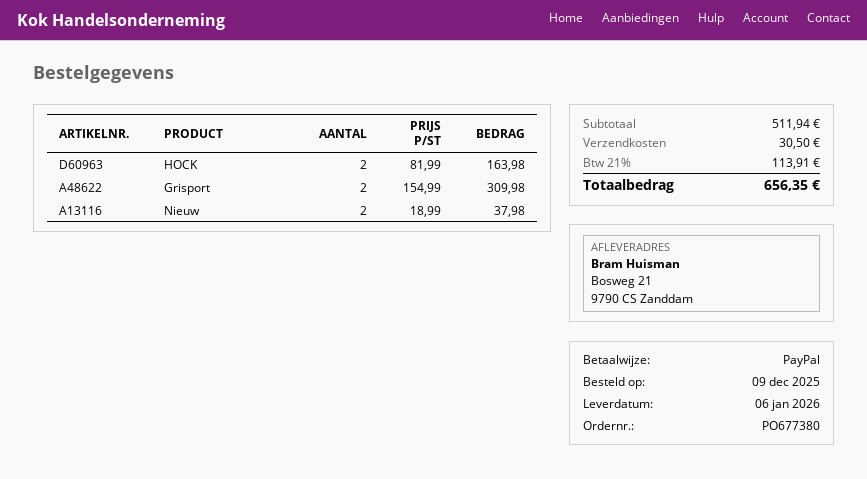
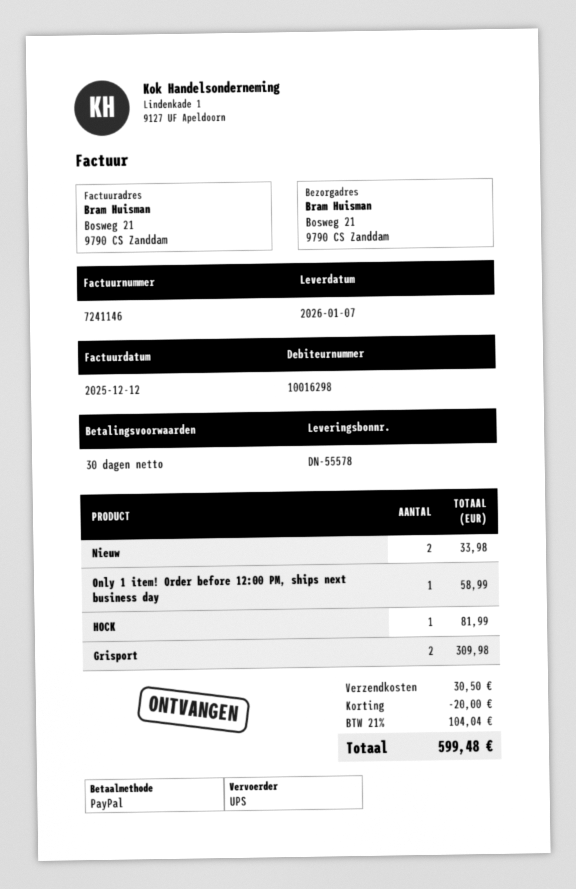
delivery date: 2026-01-06 -> 2026-01-07
HOCK: 2 for 163.98 -> 1 for 81.99
Nieuw: 2 for 37.98 -> 2 for 33.98
Only 1 item! Order before 12:00 PM, ships next business day: none -> 1 for 58.99
discount: none -> 20.00
tax: 21% = 113.91 -> 21% = 104.04
total: 656.35 -> 599.48

